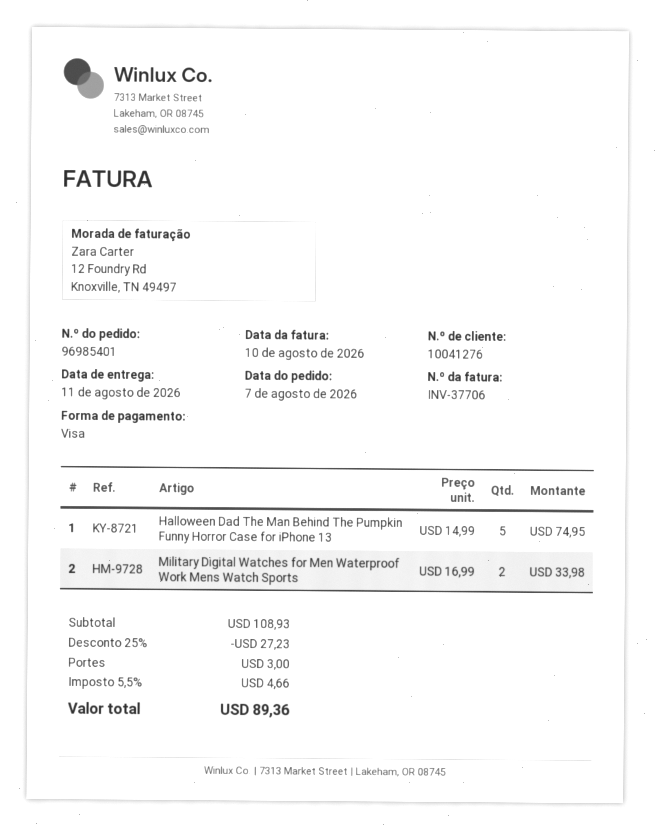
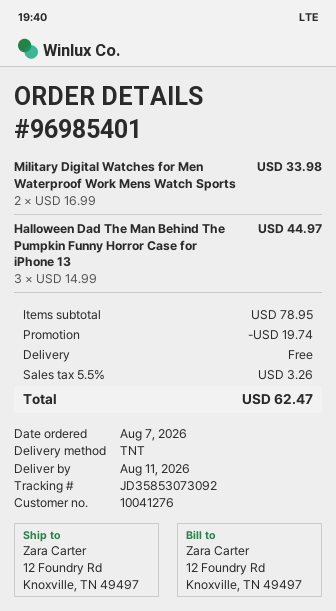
Halloween Dad The Man Behind The Pumpkin Funny Horror Case for iPhone 13: 5 x 14.99 = 74.95 -> 3 x 14.99 = 44.97
subtotal: 108.93 -> 78.95
discount: 27.23 -> 19.74
shipping: 3.00 -> 0.00
tax: 5.5% = 4.66 -> 5.5% = 3.26
total: 89.36 -> 62.47

